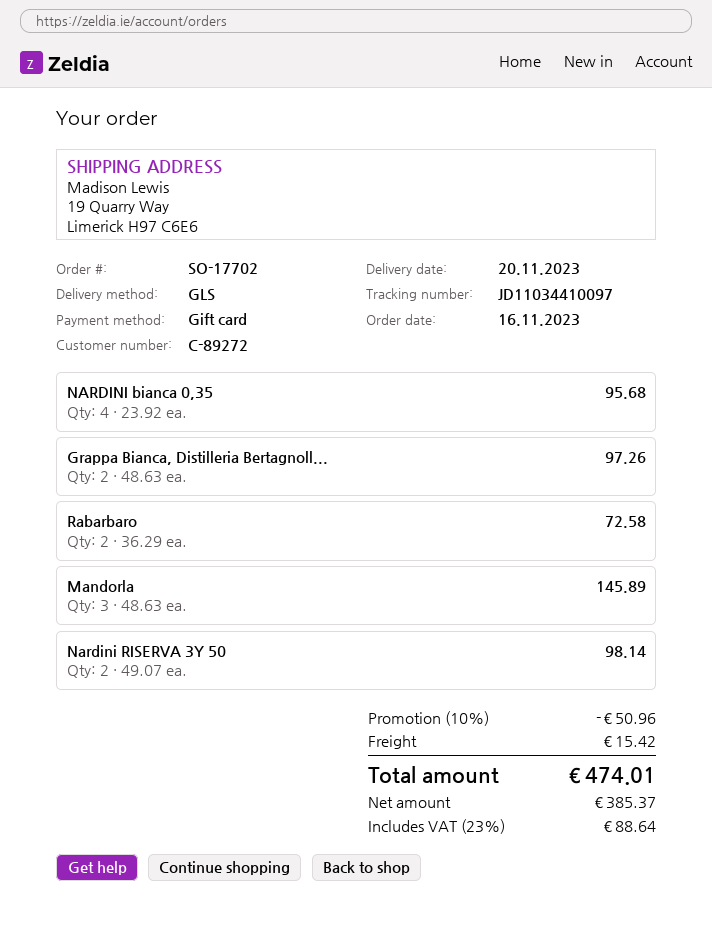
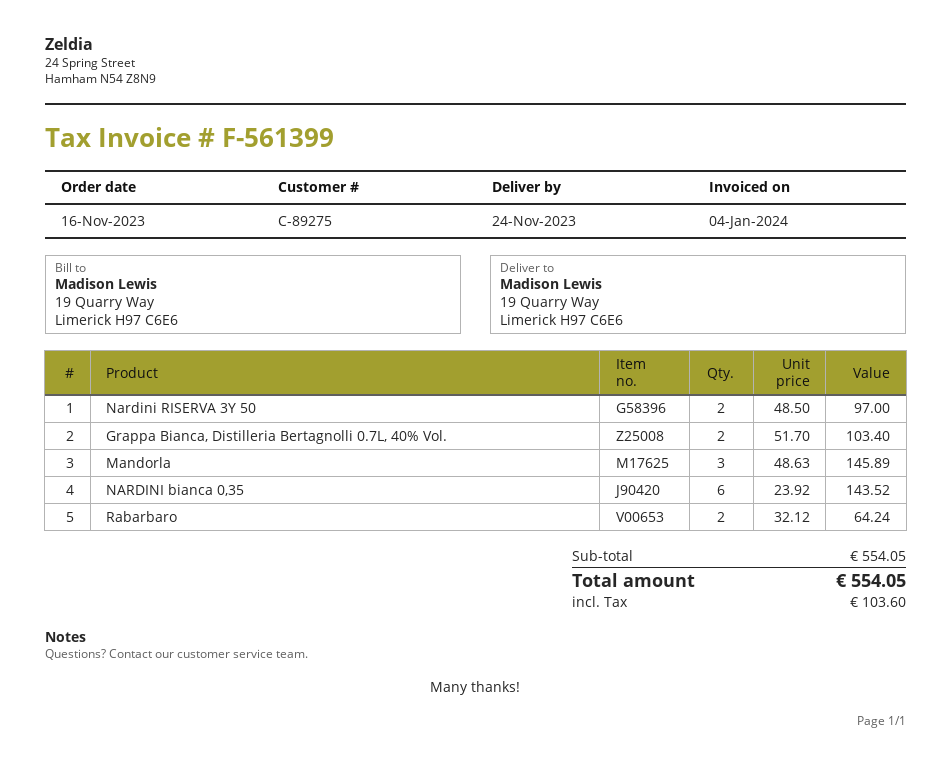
delivery date: 2023-11-20 -> 2023-11-24
customer number: C-89272 -> C-89275
NARDINI bianca 0,35: 4 x 23.92 = 95.68 -> 6 x 23.92 = 143.52
Grappa Bianca, Distilleria Bertagnoll...: 2 x 48.63 = 97.26 -> 2 x 51.70 = 103.40
Rabarbaro: 2 x 36.29 = 72.58 -> 2 x 32.12 = 64.24
Nardini RISERVA 3Y 50: 2 x 49.07 = 98.14 -> 2 x 48.50 = 97.00
discount: 10% = 50.96 -> none
shipping: 15.42 -> none
tax: 88.64 -> 103.60
total: 474.01 -> 554.05

